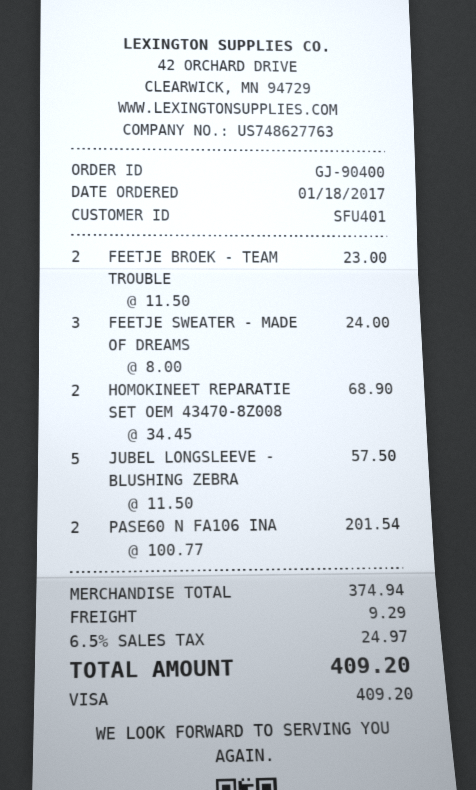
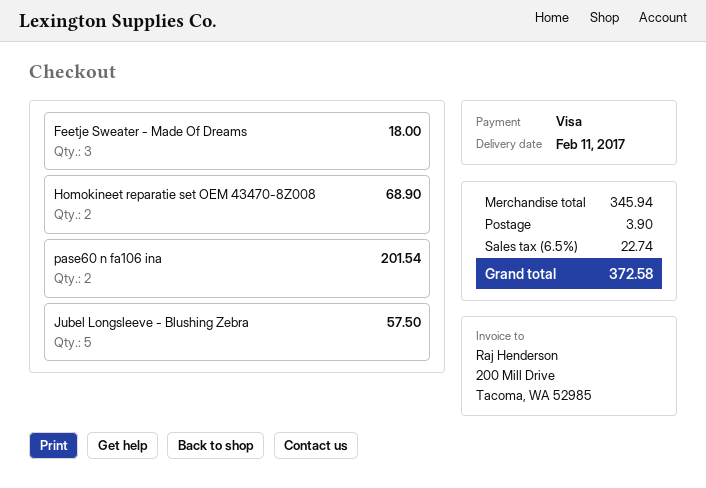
FEETJE BROEK - TEAM TROUBLE: 2 for 23.00 -> none
FEETJE SWEATER - MADE OF DREAMS: 3 for 24.00 -> 3 for 18.00
subtotal: 374.94 -> 345.94
shipping: 9.29 -> 3.90
tax: 6.5% = 24.97 -> 6.5% = 22.74
total: 409.20 -> 372.58

